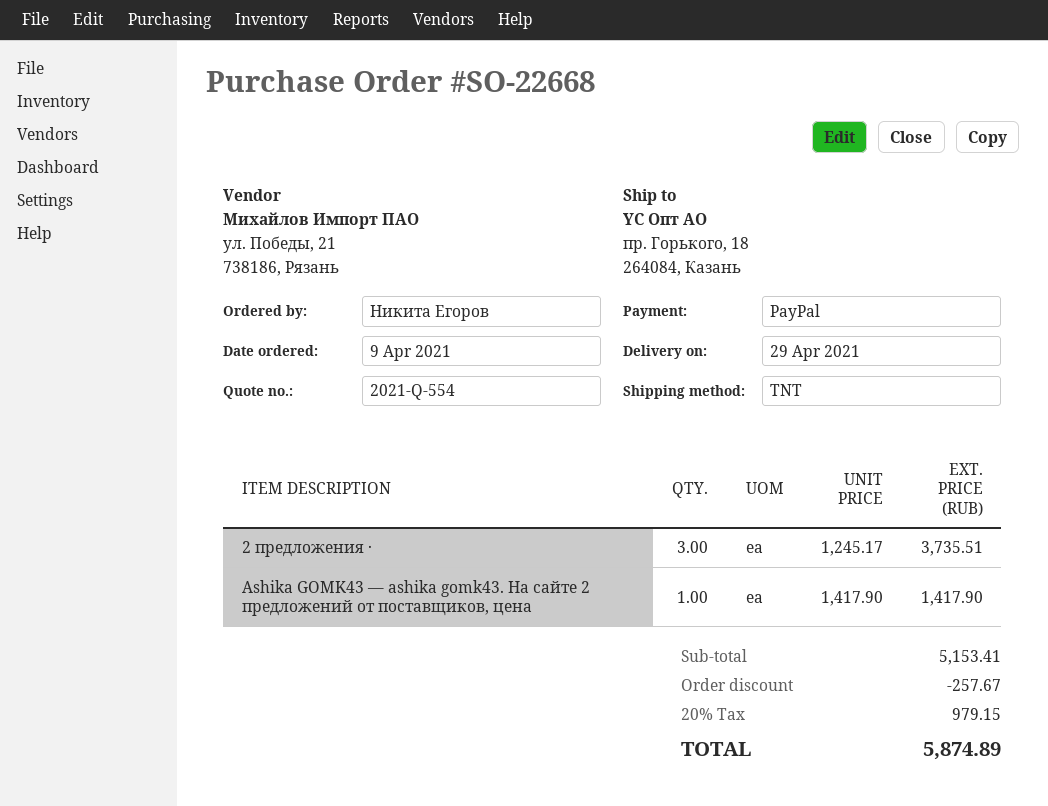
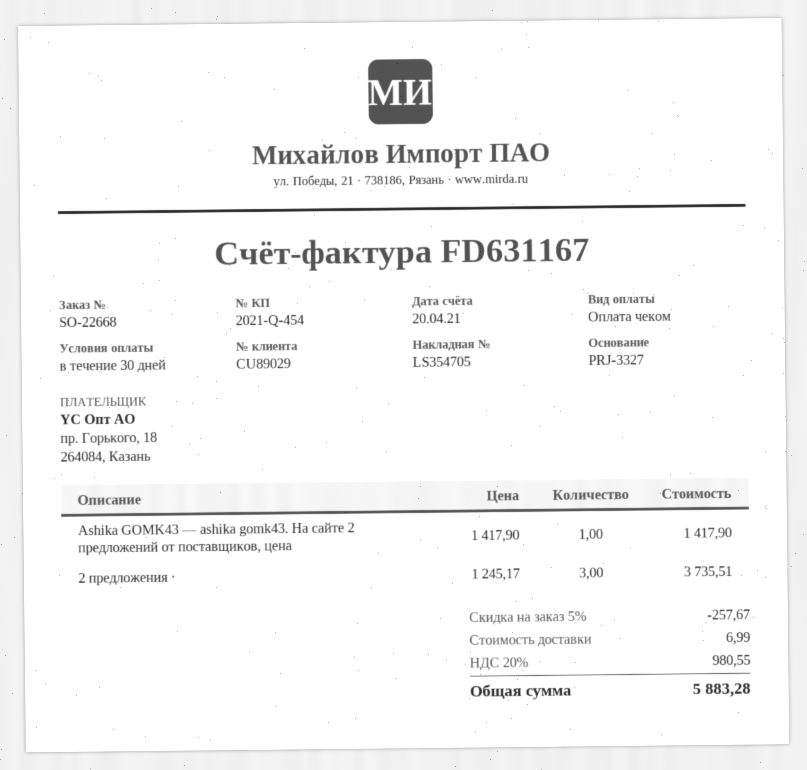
quote number: 2021-Q-554 -> 2021-Q-454
payment method: PayPal -> cheque
shipping: none -> 6.99
tax: 20% = 979.15 -> 20% = 980.55
total: 5874.89 -> 5883.28

